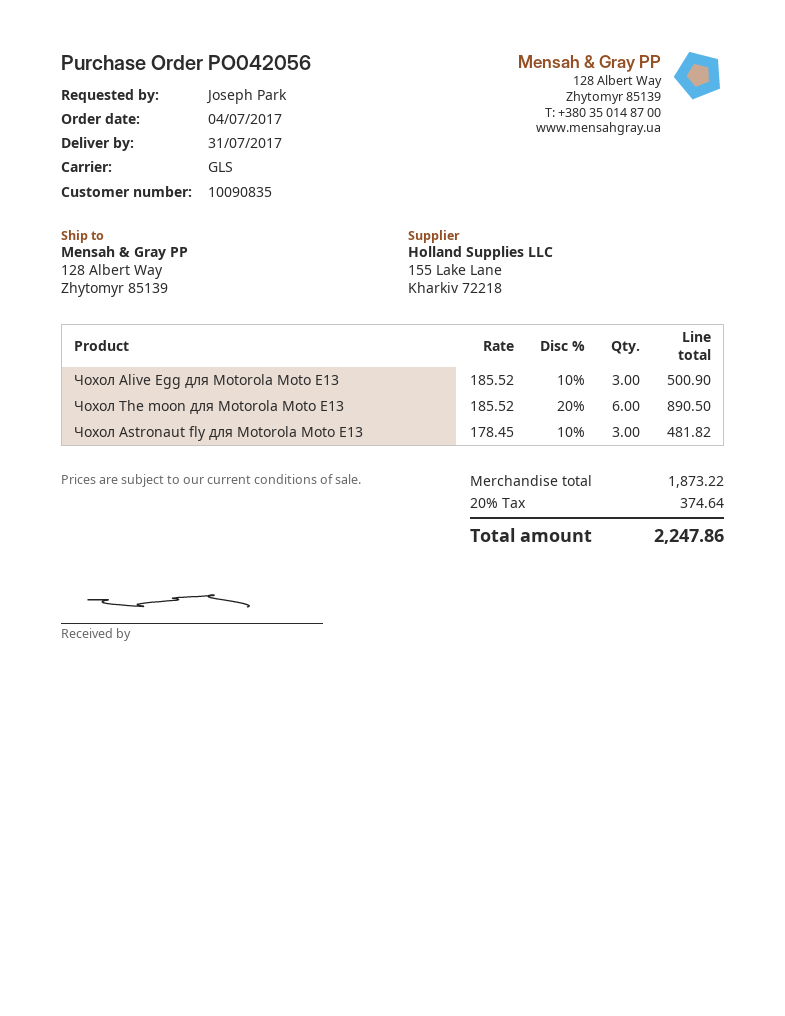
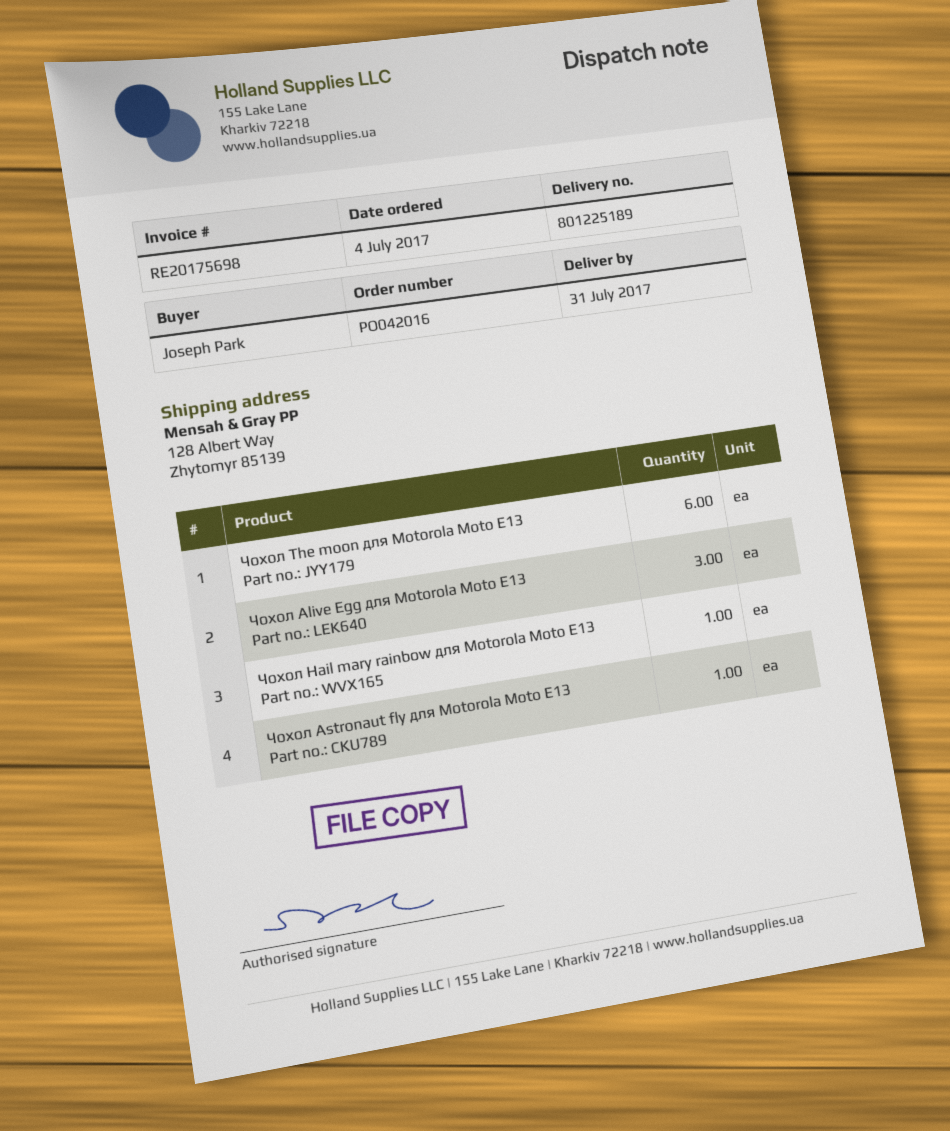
order number: PO042056 -> PO042016
Чохол Astronaut fly для Motorola Moto E13: 3 -> 1
Чохол Hail mary rainbow для Motorola Moto E13: none -> 1

